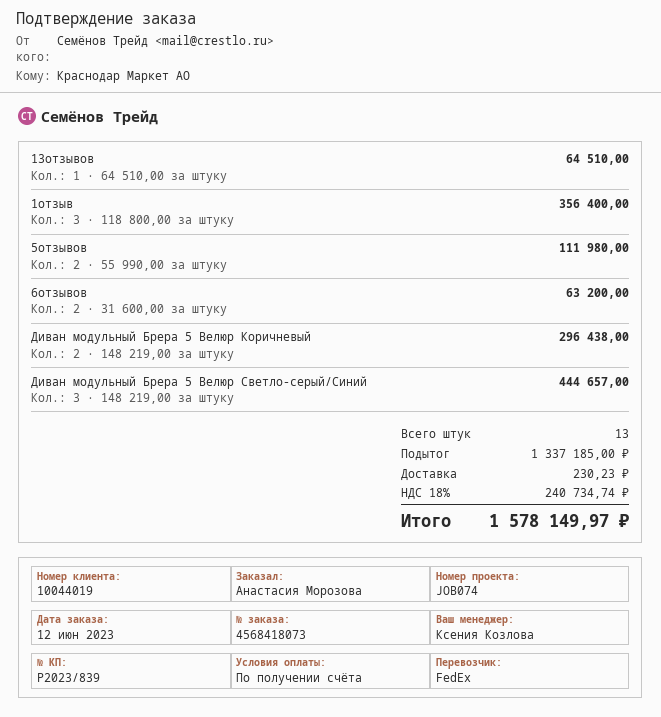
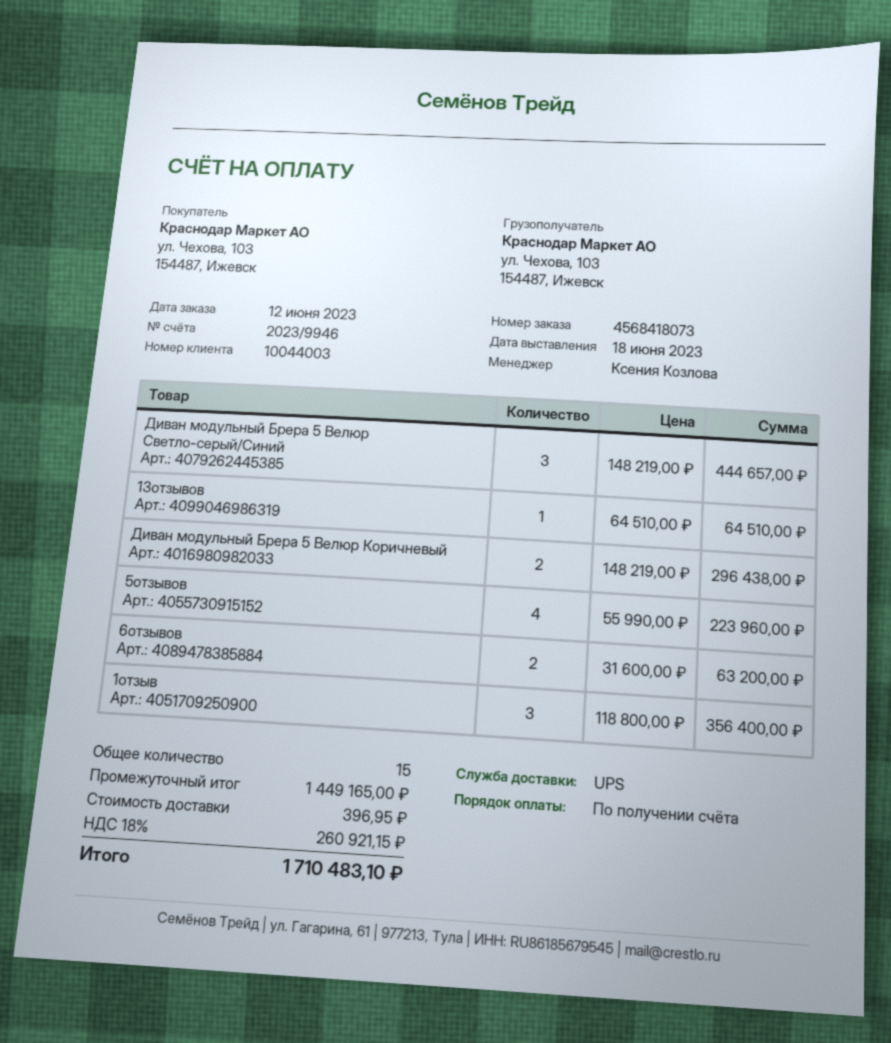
customer number: 10044019 -> 10044003
shipping method: FedEx -> UPS
5отзывов: 2 x 55990.00 = 111980.00 -> 4 x 55990.00 = 223960.00
total quantity: 13 -> 15
subtotal: 1337185.00 -> 1449165.00
shipping: 230.23 -> 396.95
tax: 18% = 240734.74 -> 18% = 260921.15
total: 1578149.97 -> 1710483.10

